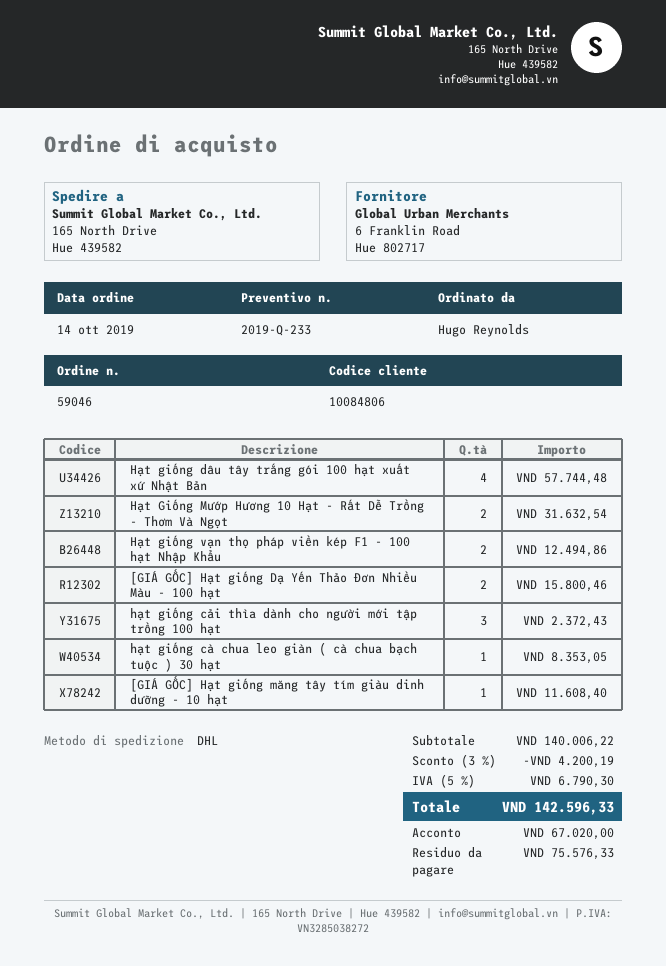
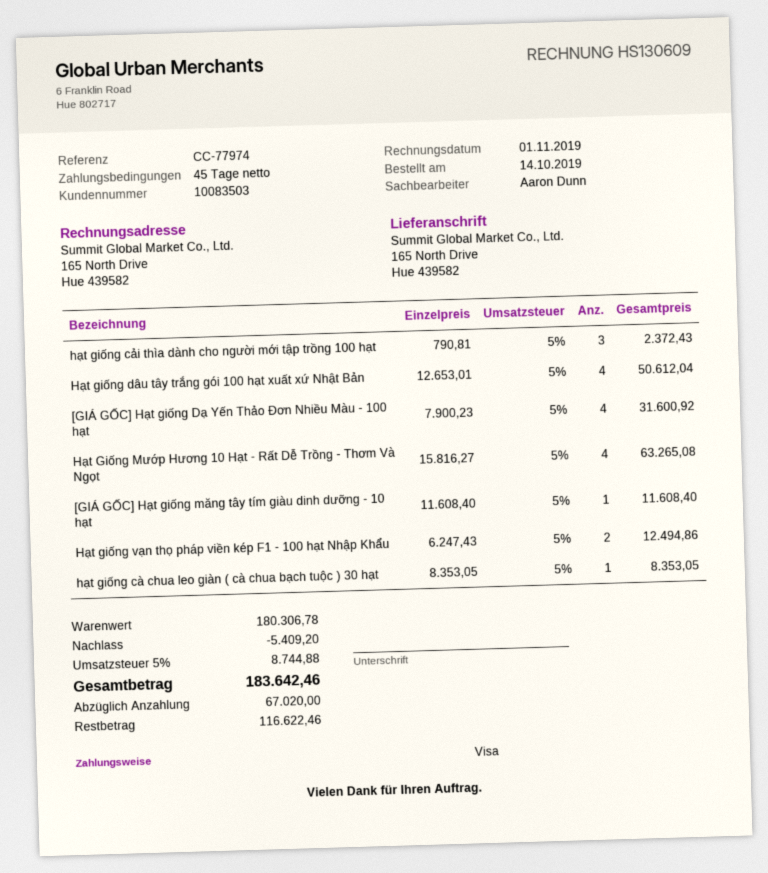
customer number: 10084806 -> 10083503
Hạt giống dâu tây trắng gói 100 hạt xuất xứ Nhật Bản: 4 for 57744.48 -> 4 for 50612.04
Hạt Giống Mướp Hương 10 Hạt - Rất Dễ Trồng - Thơm Và Ngọt: 2 for 31632.54 -> 4 for 63265.08
[GIÁ GỐC] Hạt giống Dạ Yến Thảo Đơn Nhiều Màu - 100 hạt: 2 for 15800.46 -> 4 for 31600.92
subtotal: 140006.22 -> 180306.78
discount: 4200.19 -> 5409.20
tax: 5% = 6790.30 -> 5% = 8744.88
total: 142596.33 -> 183642.46
balance: 75576.33 -> 116622.46

